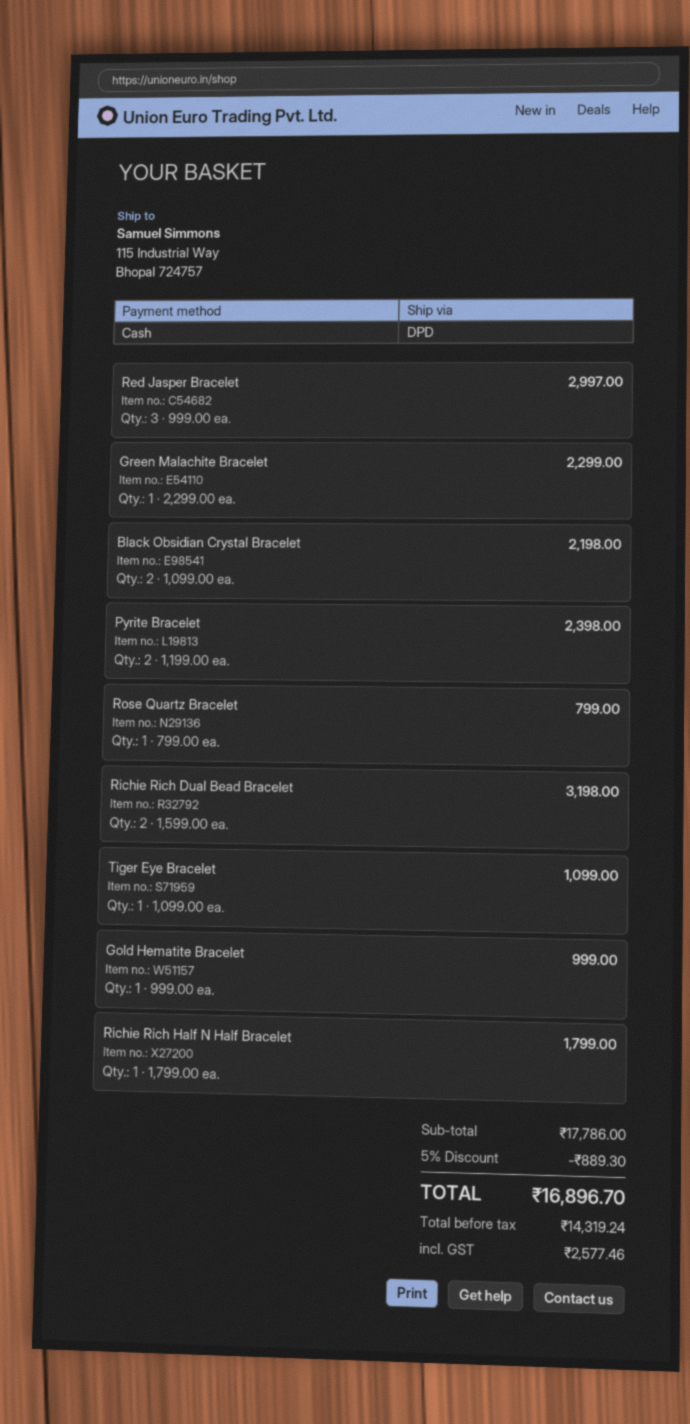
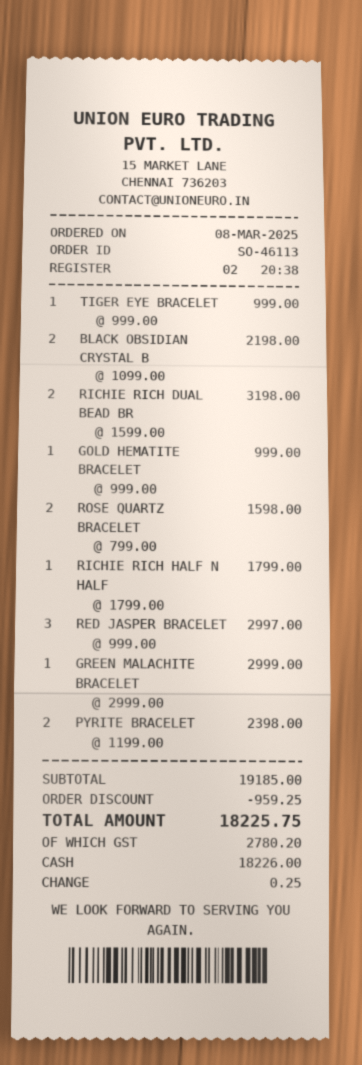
Green Malachite Bracelet: 1 x 2299.00 = 2299.00 -> 1 x 2999.00 = 2999.00
Rose Quartz Bracelet: 1 x 799.00 = 799.00 -> 2 x 799.00 = 1598.00
Tiger Eye Bracelet: 1 x 1099.00 = 1099.00 -> 1 x 999.00 = 999.00
subtotal: 17786.00 -> 19185.00
discount: 889.30 -> 959.25
tax: 2577.46 -> 2780.20
total: 16896.70 -> 18225.75

